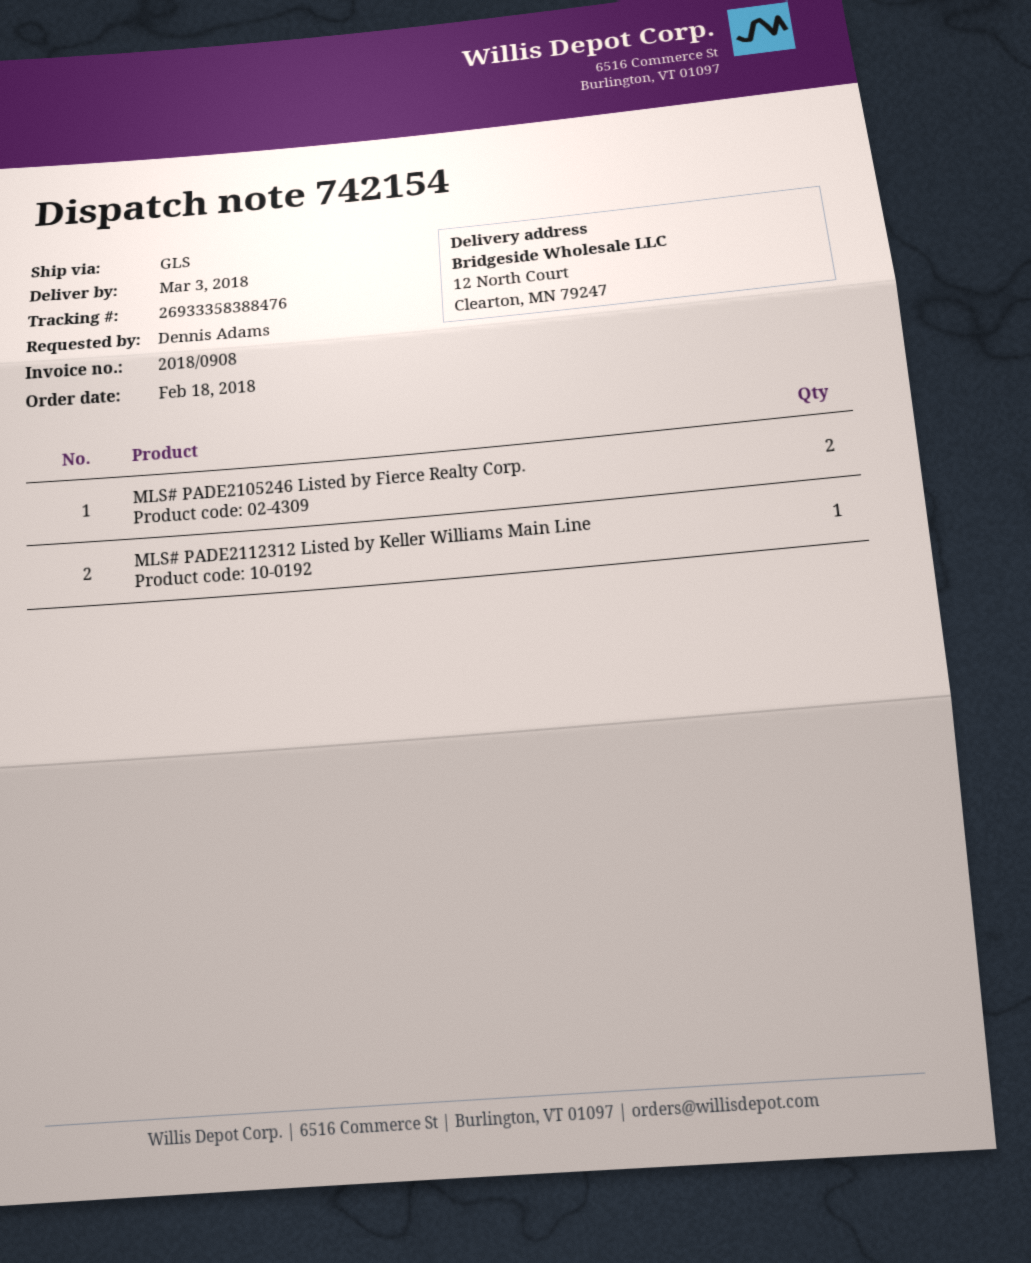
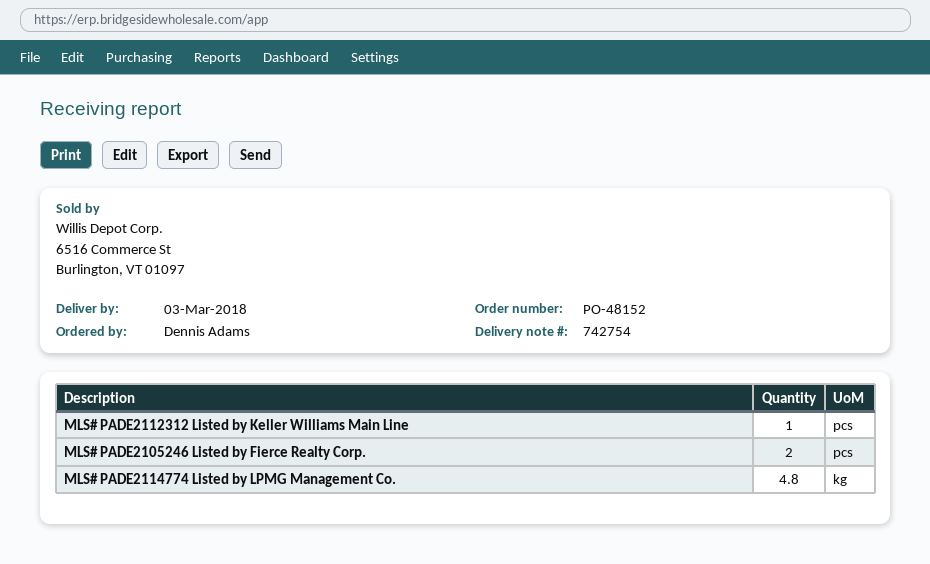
delivery note number: 742154 -> 742754
MLS# PADE2114774 Listed by LPMG Management Co.: none -> 4.8

